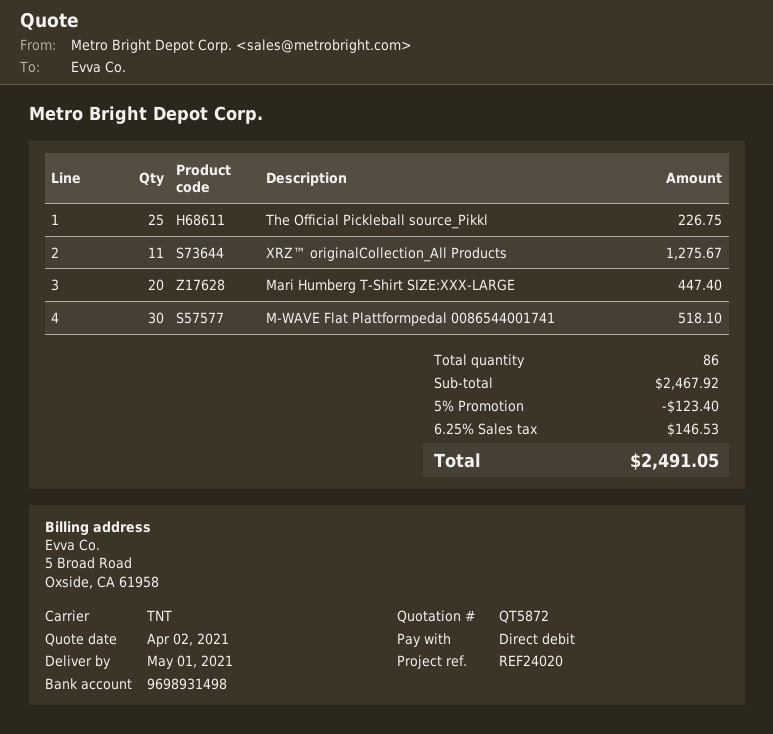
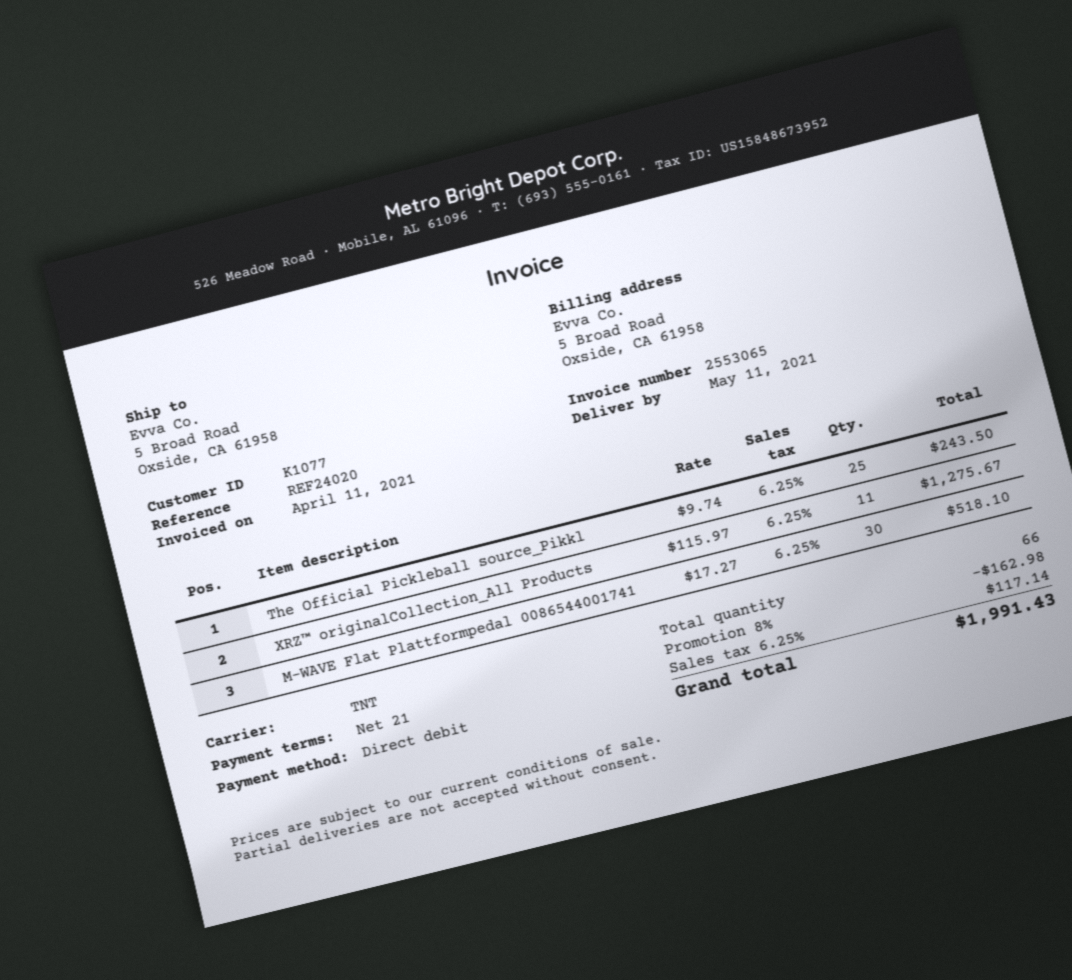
delivery date: 2021-05-01 -> 2021-05-11
The Official Pickleball source_Pikkl: 25 for 226.75 -> 25 for 243.50
Mari Humberg T-Shirt SIZE:XXX-LARGE: 20 for 447.40 -> none
total quantity: 86 -> 66
discount: 5% = 123.40 -> 8% = 162.98
tax: 6.25% = 146.53 -> 6.25% = 117.14
total: 2491.05 -> 1991.43

